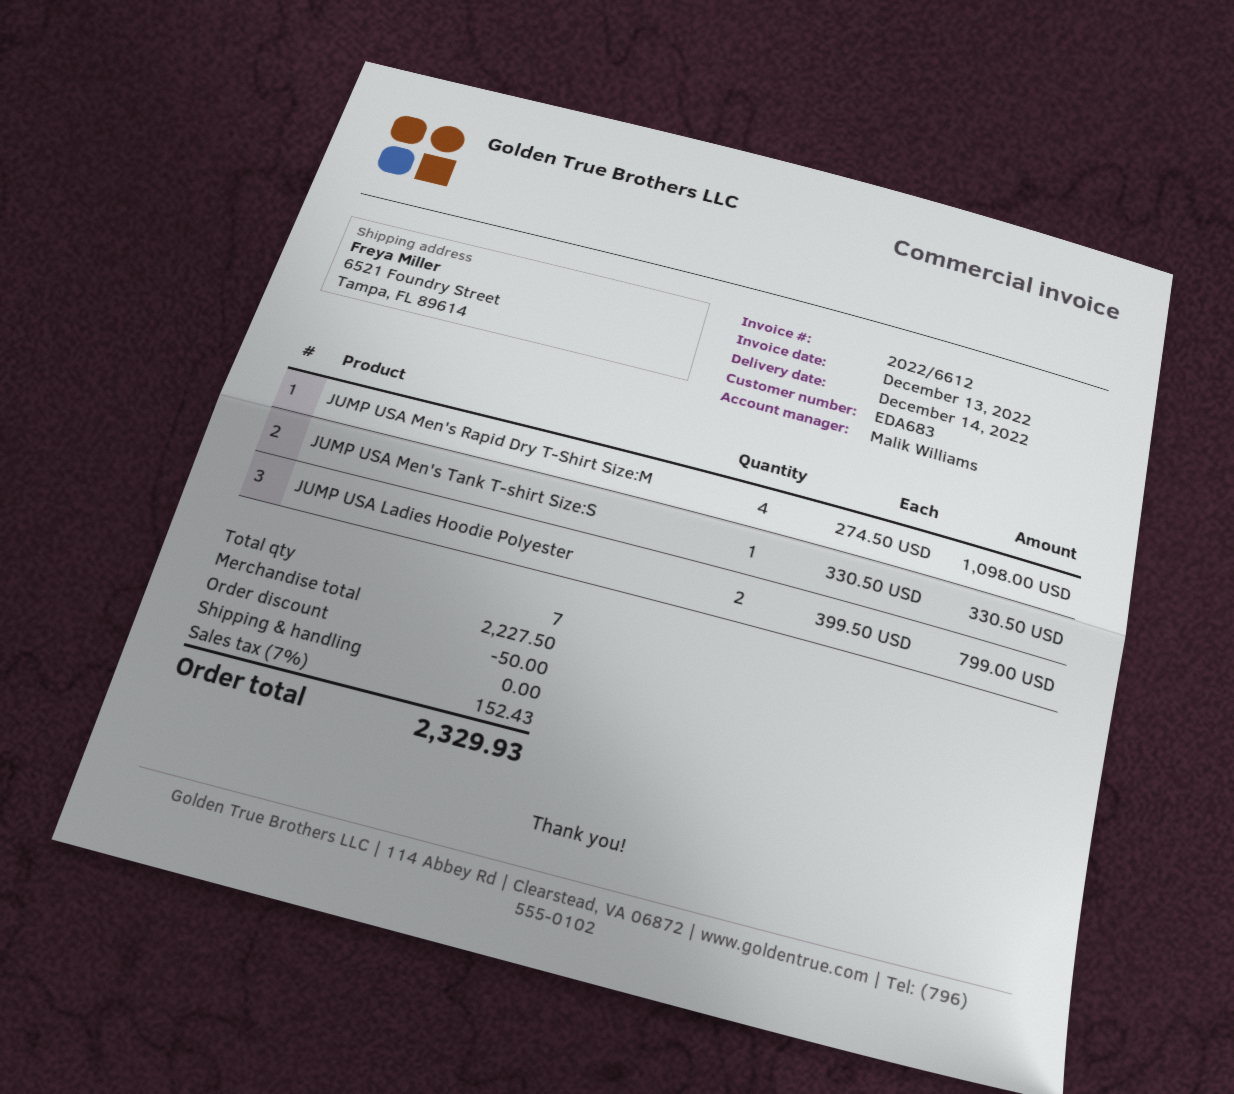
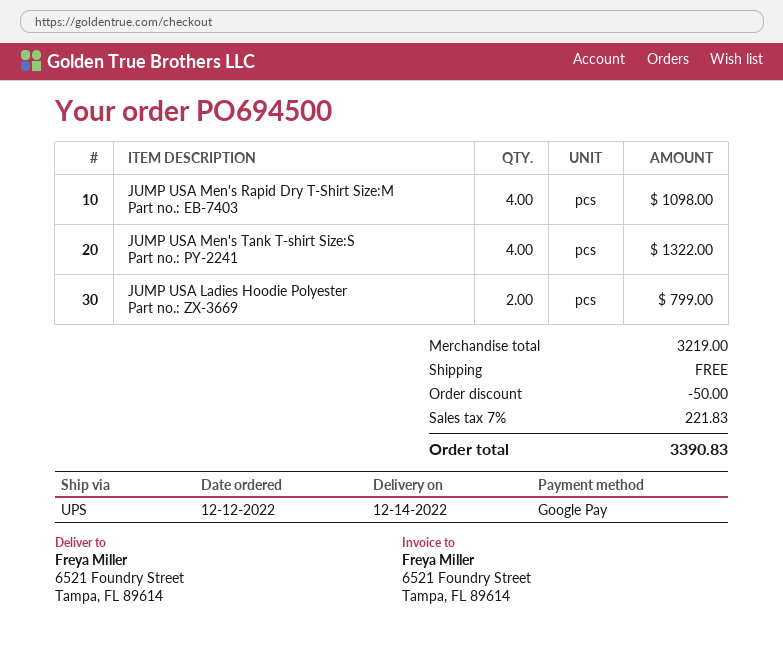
JUMP USA Men's Tank T-shirt Size:S: 1 for 330.50 -> 4 for 1322.00
subtotal: 2227.50 -> 3219.00
tax: 7% = 152.43 -> 7% = 221.83
total: 2329.93 -> 3390.83

